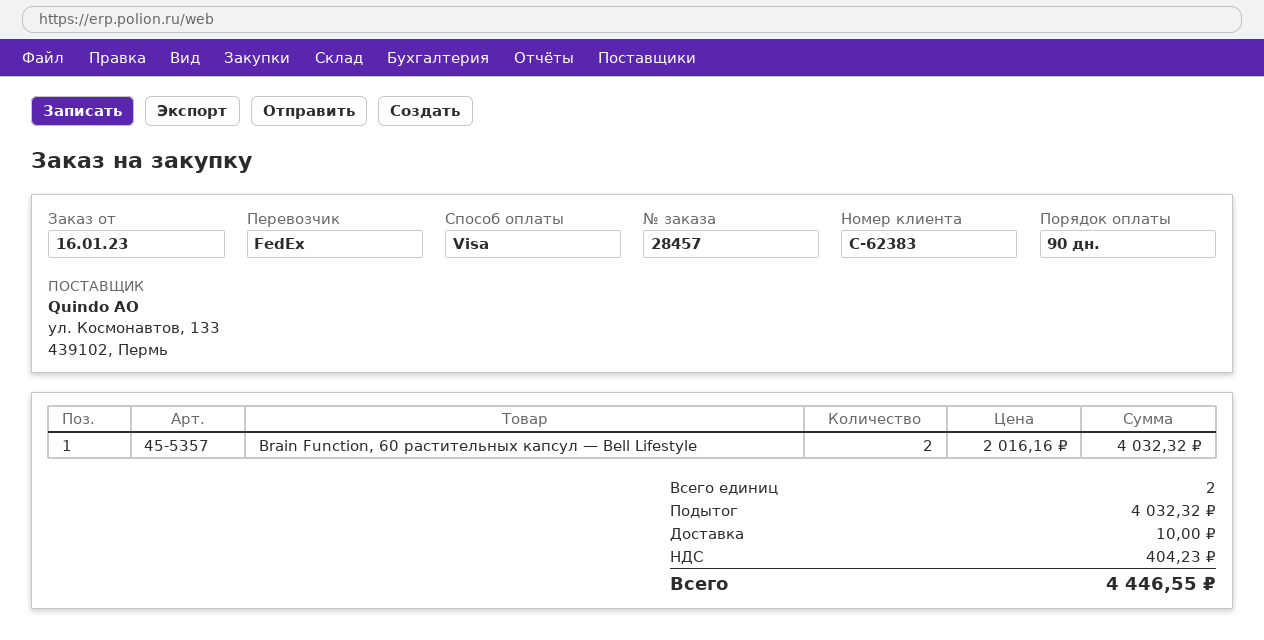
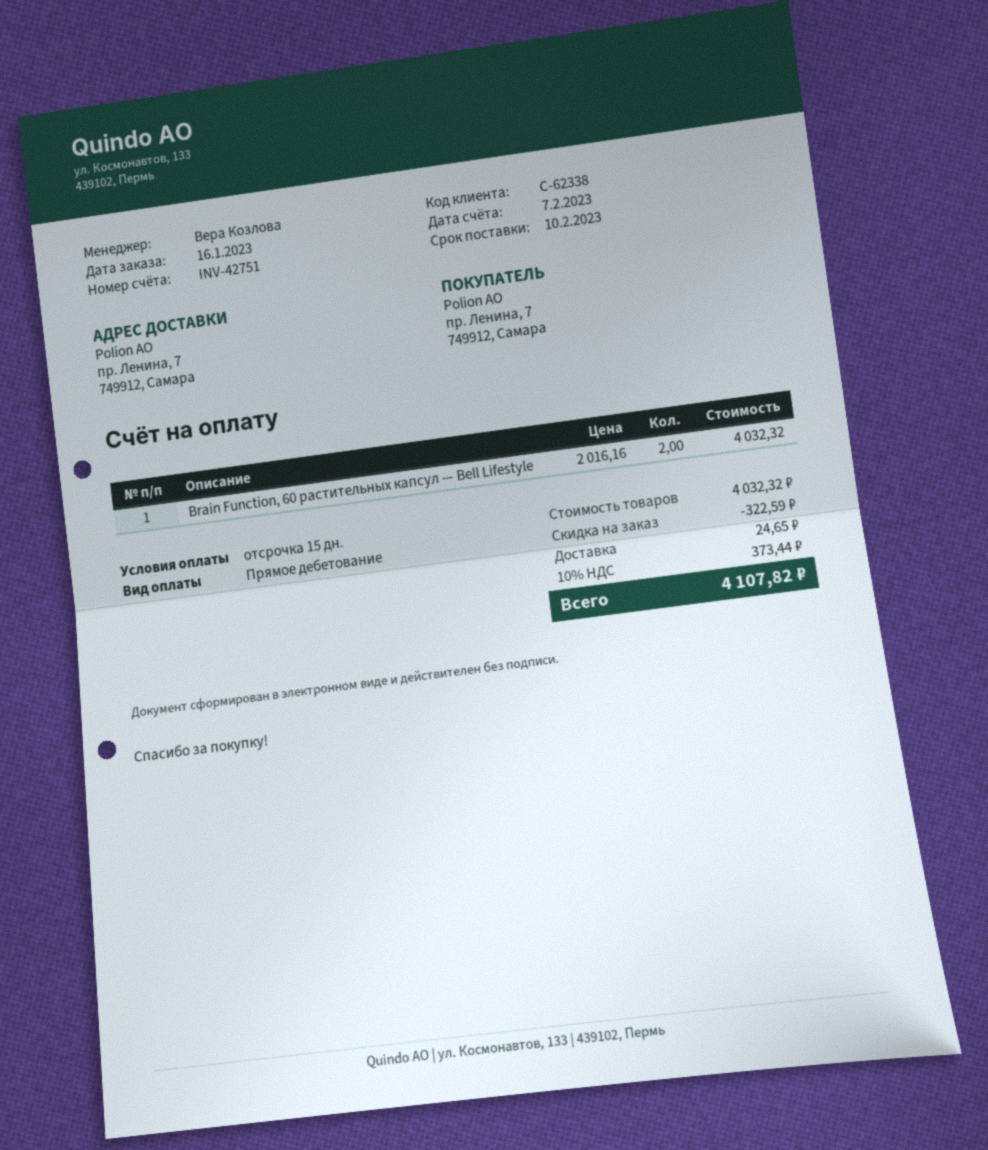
payment terms: 90 days -> 15 days
customer number: C-62383 -> C-62338
payment method: Visa -> direct debit
discount: none -> 322.59
shipping: 10.00 -> 24.65
tax: 404.23 -> 373.44
total: 4446.55 -> 4107.82

